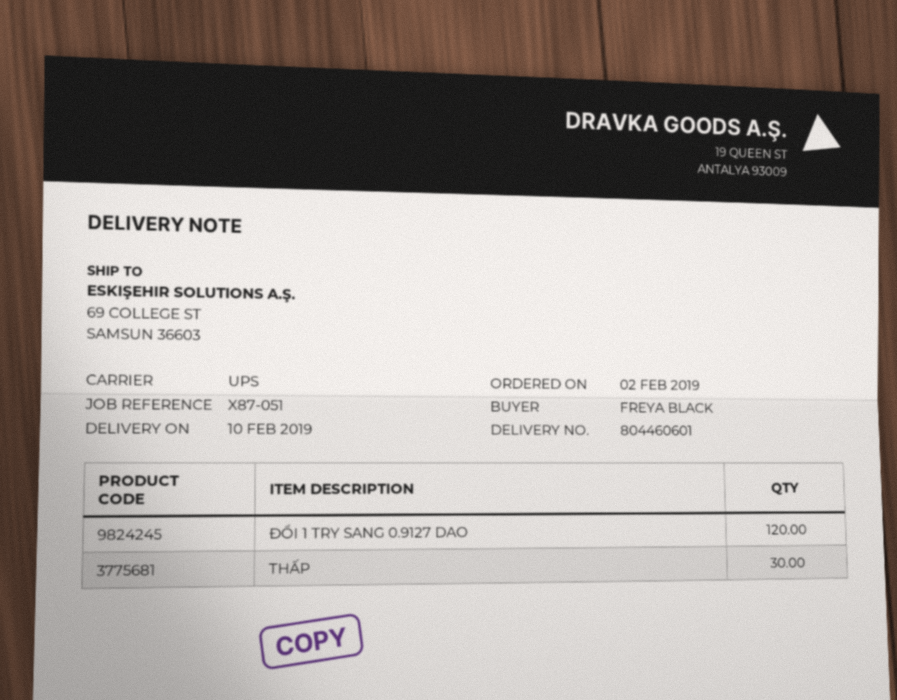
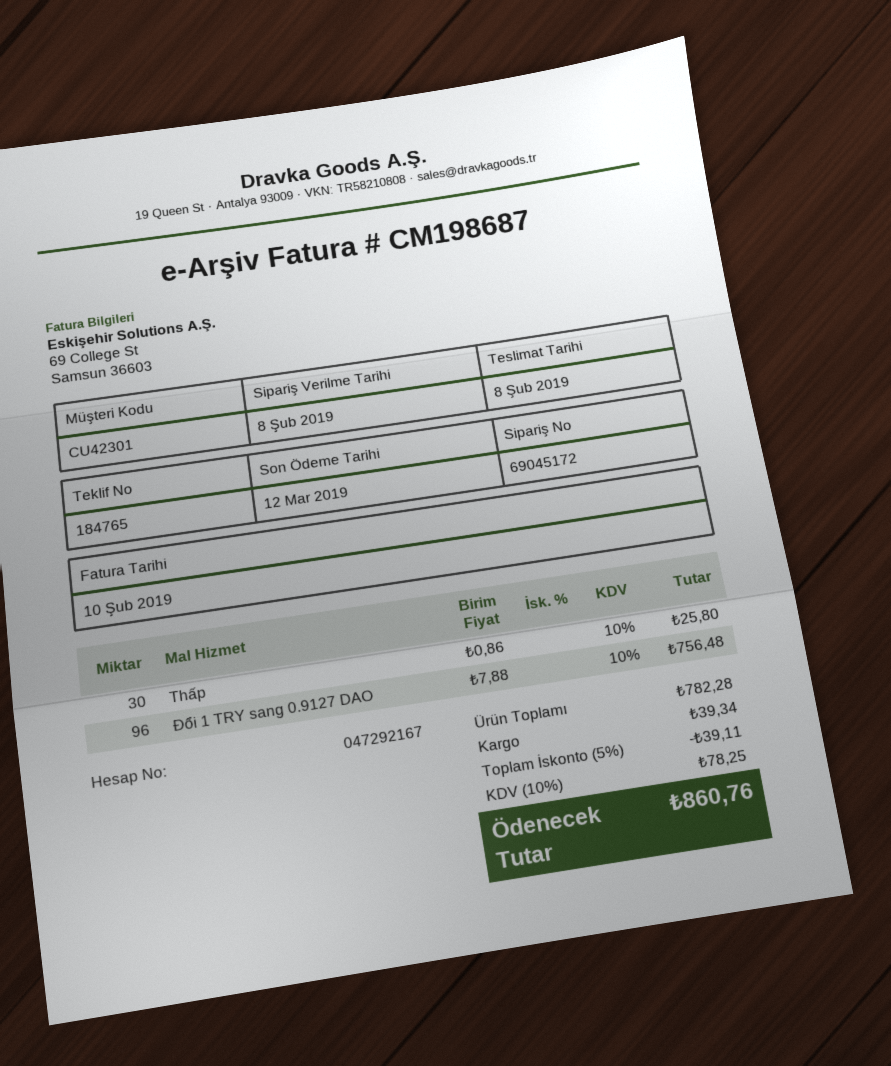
order date: 2019-02-02 -> 2019-02-08
delivery date: 2019-02-10 -> 2019-02-08
ĐỔI 1 TRY SANG 0.9127 DAO: 120 -> 96

